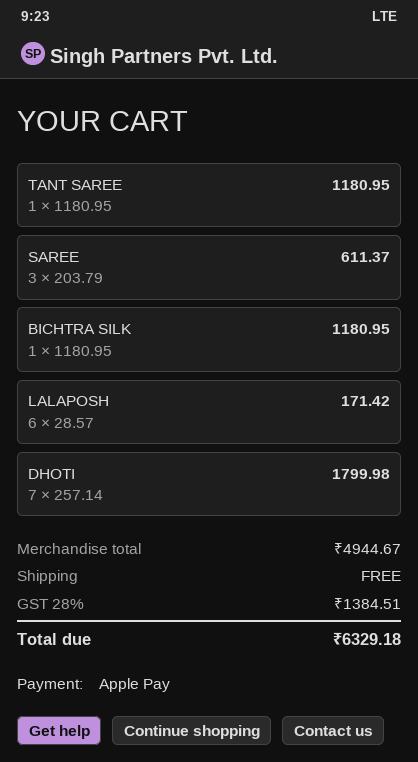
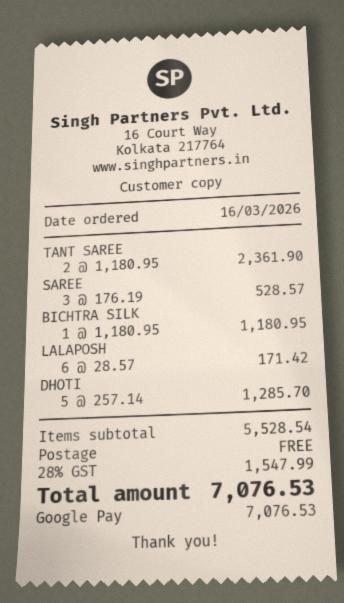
payment method: Apple Pay -> Google Pay
TANT SAREE: 1 x 1180.95 = 1180.95 -> 2 x 1180.95 = 2361.90
SAREE: 3 x 203.79 = 611.37 -> 3 x 176.19 = 528.57
DHOTI: 7 x 257.14 = 1799.98 -> 5 x 257.14 = 1285.70
subtotal: 4944.67 -> 5528.54
tax: 28% = 1384.51 -> 28% = 1547.99
total: 6329.18 -> 7076.53

